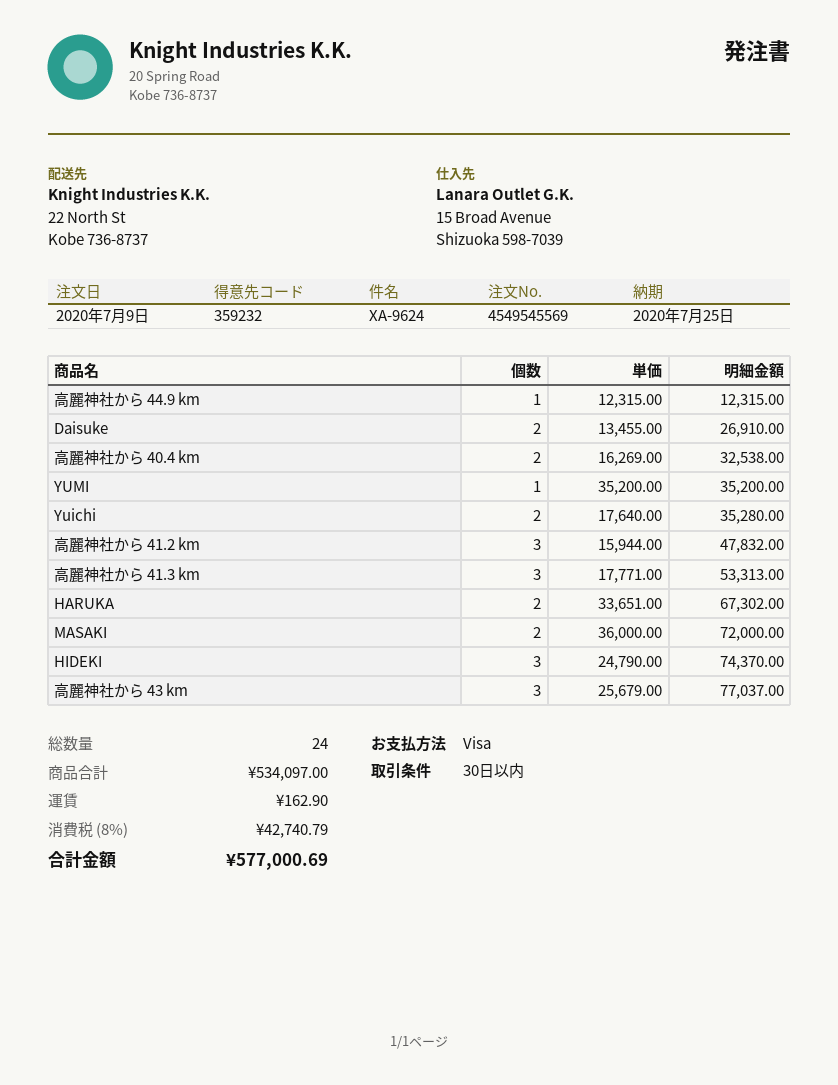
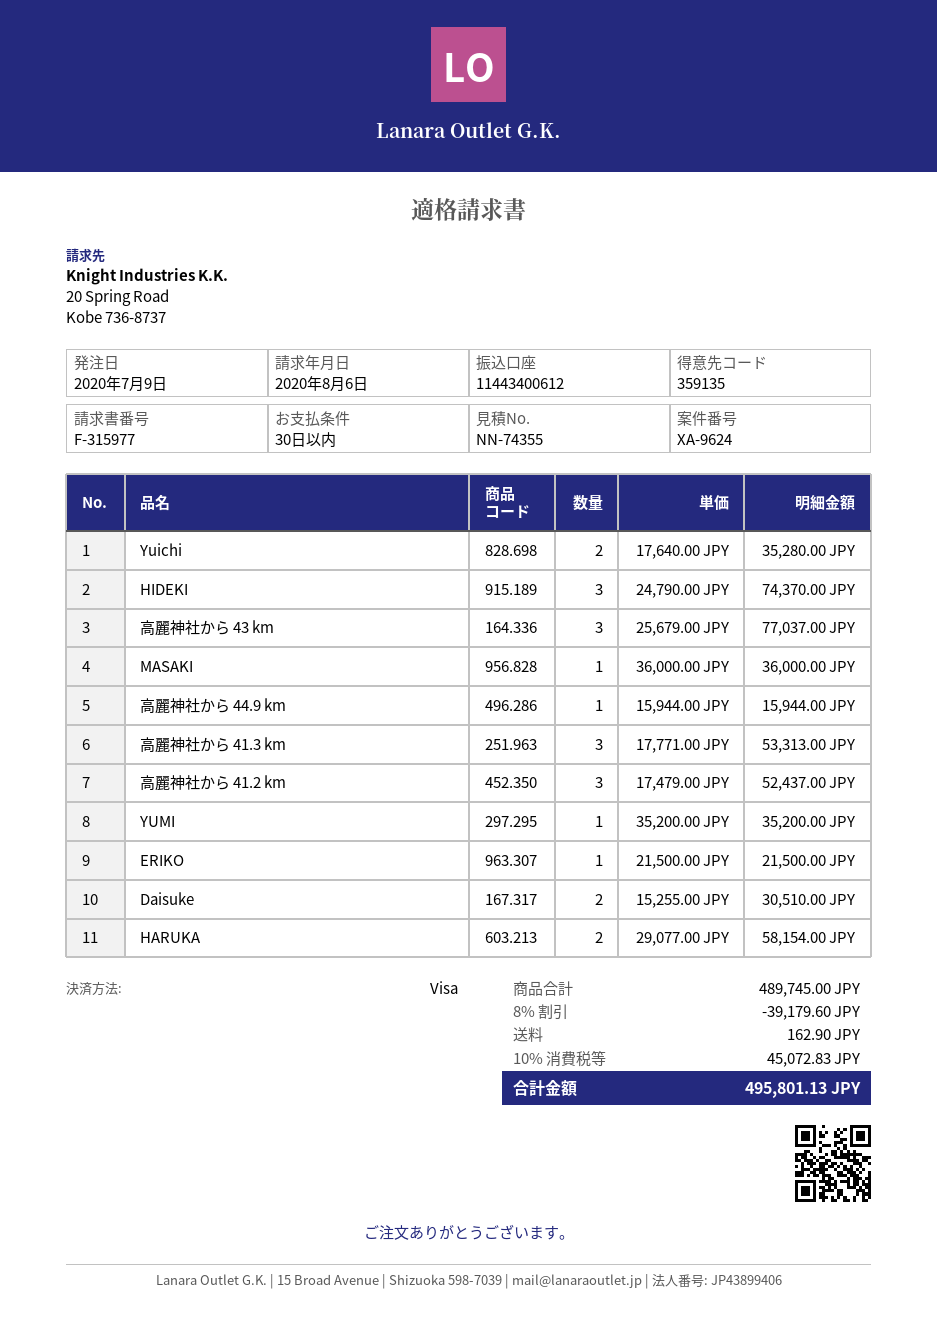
customer number: 359232 -> 359135
高麗神社から 44.9 km: 1 x 12315.00 = 12315.00 -> 1 x 15944.00 = 15944.00
Daisuke: 2 x 13455.00 = 26910.00 -> 2 x 15255.00 = 30510.00
高麗神社から 40.4 km: 2 x 16269.00 = 32538.00 -> none
高麗神社から 41.2 km: 3 x 15944.00 = 47832.00 -> 3 x 17479.00 = 52437.00
HARUKA: 2 x 33651.00 = 67302.00 -> 2 x 29077.00 = 58154.00
MASAKI: 2 x 36000.00 = 72000.00 -> 1 x 36000.00 = 36000.00
ERIKO: none -> 1 x 21500.00 = 21500.00
subtotal: 534097.00 -> 489745.00
discount: none -> 8% = 39179.60
tax: 8% = 42740.79 -> 10% = 45072.83
total: 577000.69 -> 495801.13

